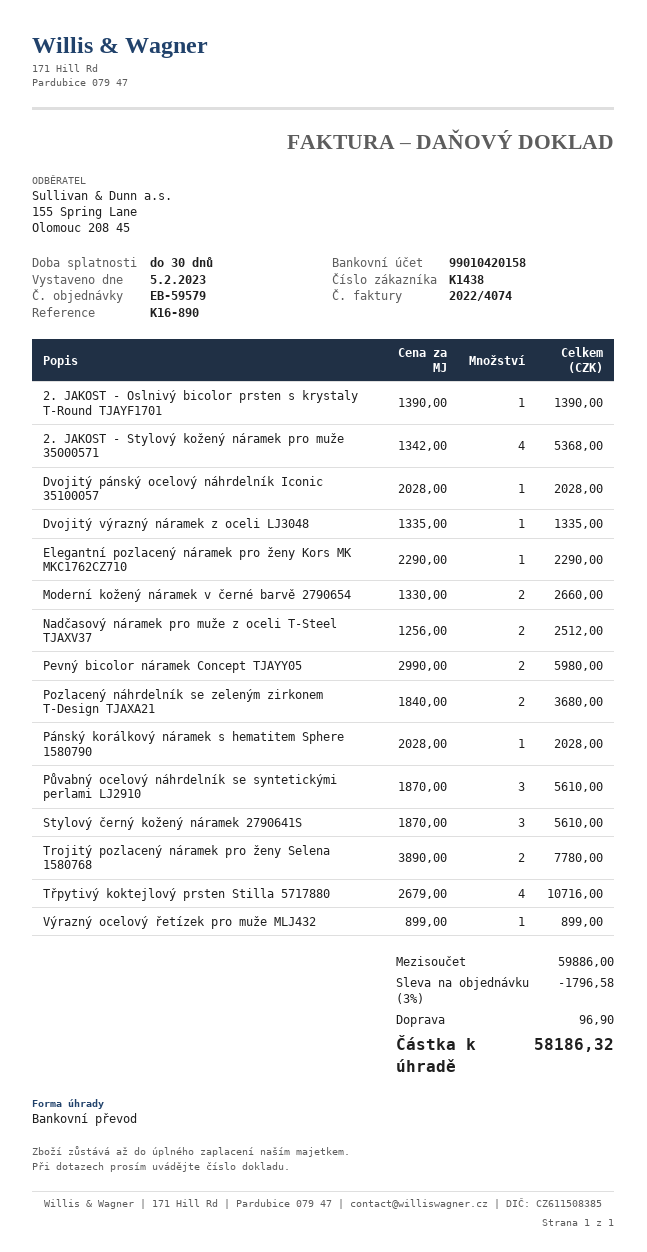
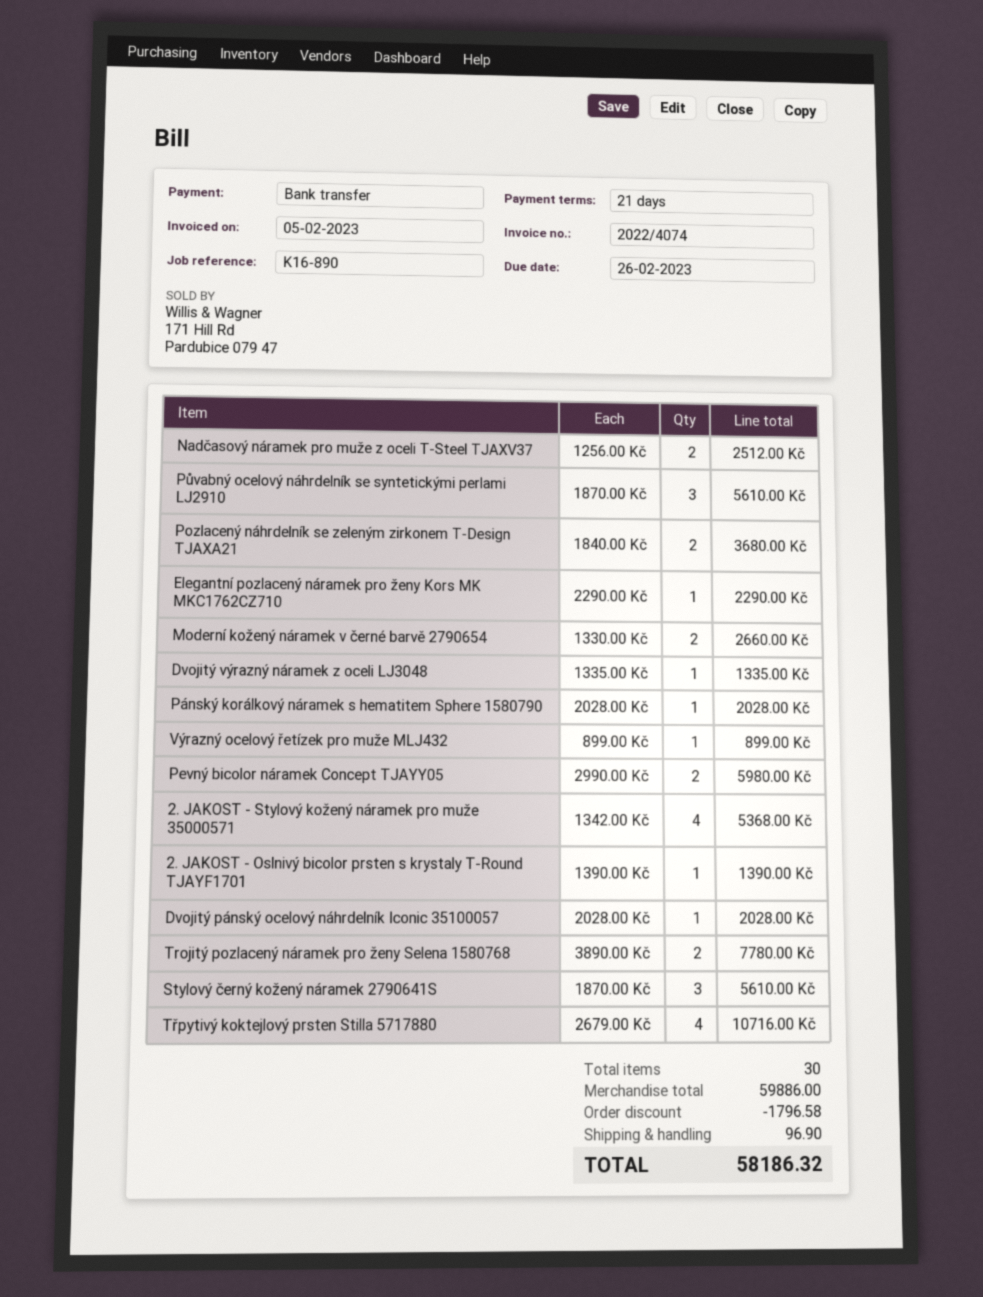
payment terms: 30 days -> 21 days

